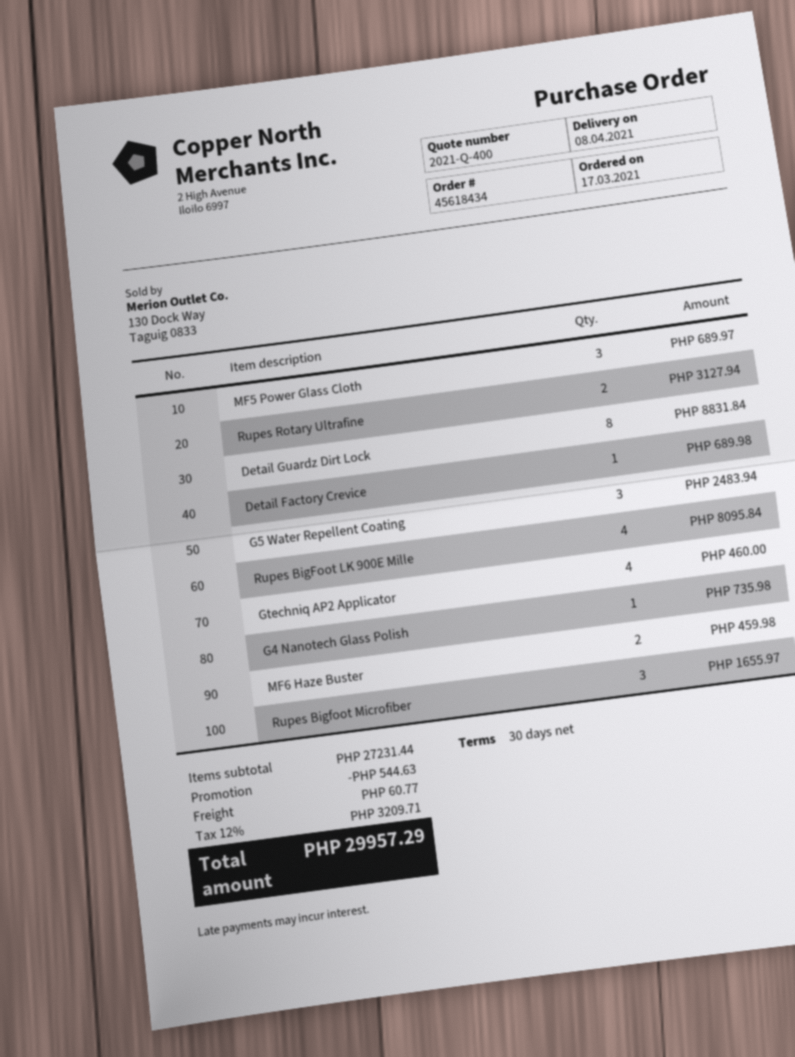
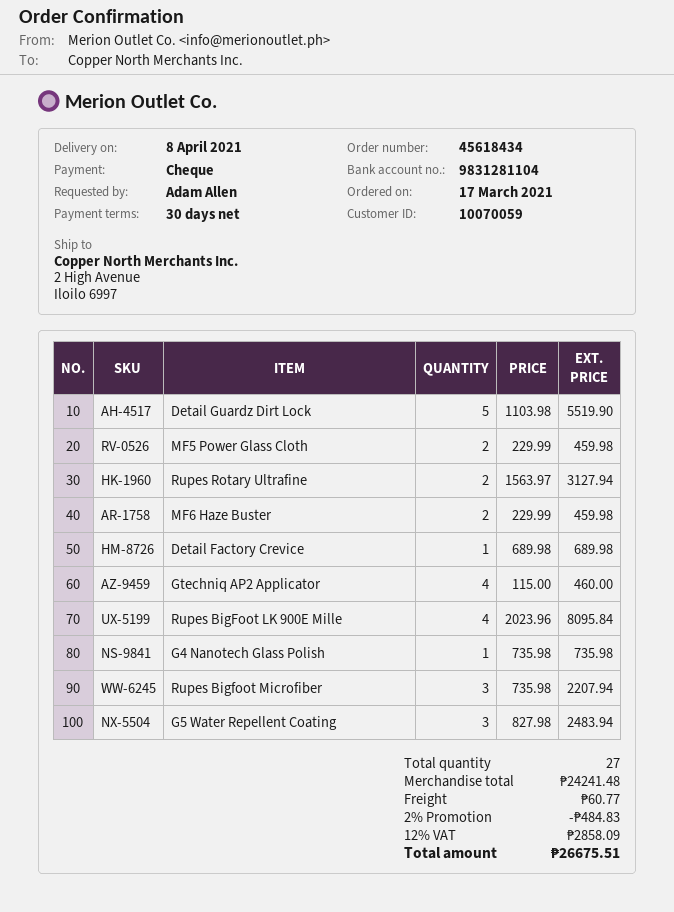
MF5 Power Glass Cloth: 3 for 689.97 -> 2 for 459.98
Detail Guardz Dirt Lock: 8 for 8831.84 -> 5 for 5519.90
Rupes Bigfoot Microfiber: 3 for 1655.97 -> 3 for 2207.94
subtotal: 27231.44 -> 24241.48
discount: 544.63 -> 484.83
tax: 12% = 3209.71 -> 12% = 2858.09
total: 29957.29 -> 26675.51

